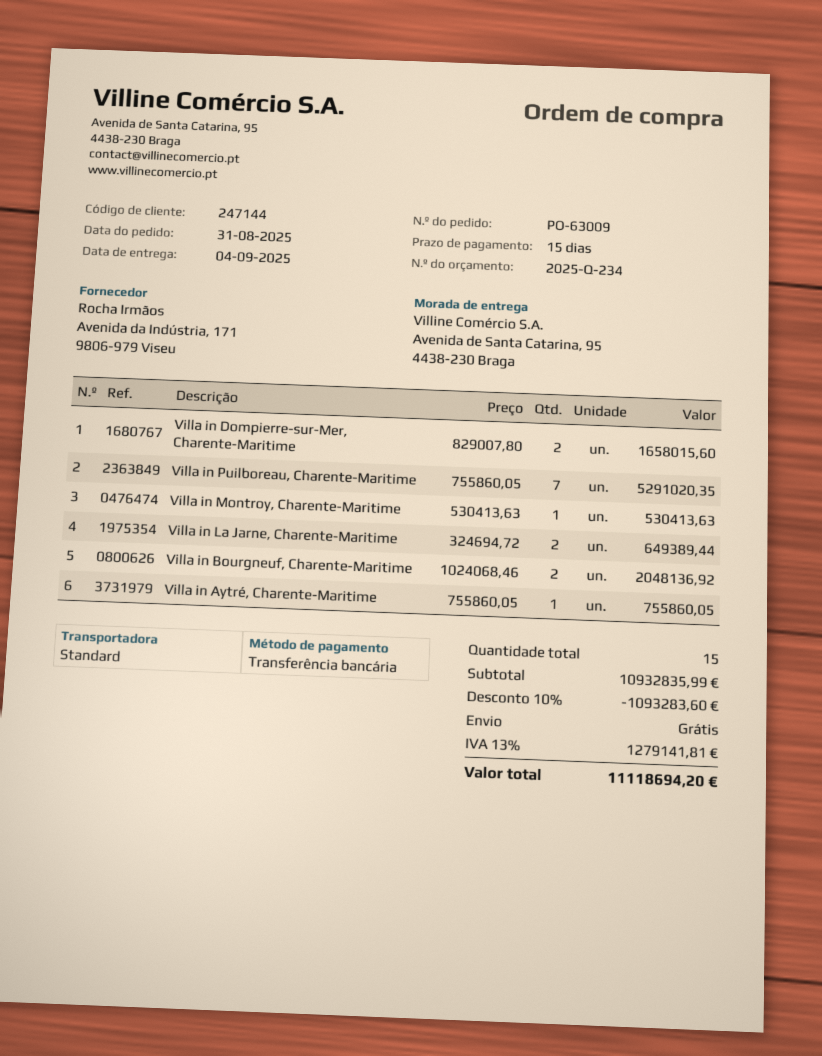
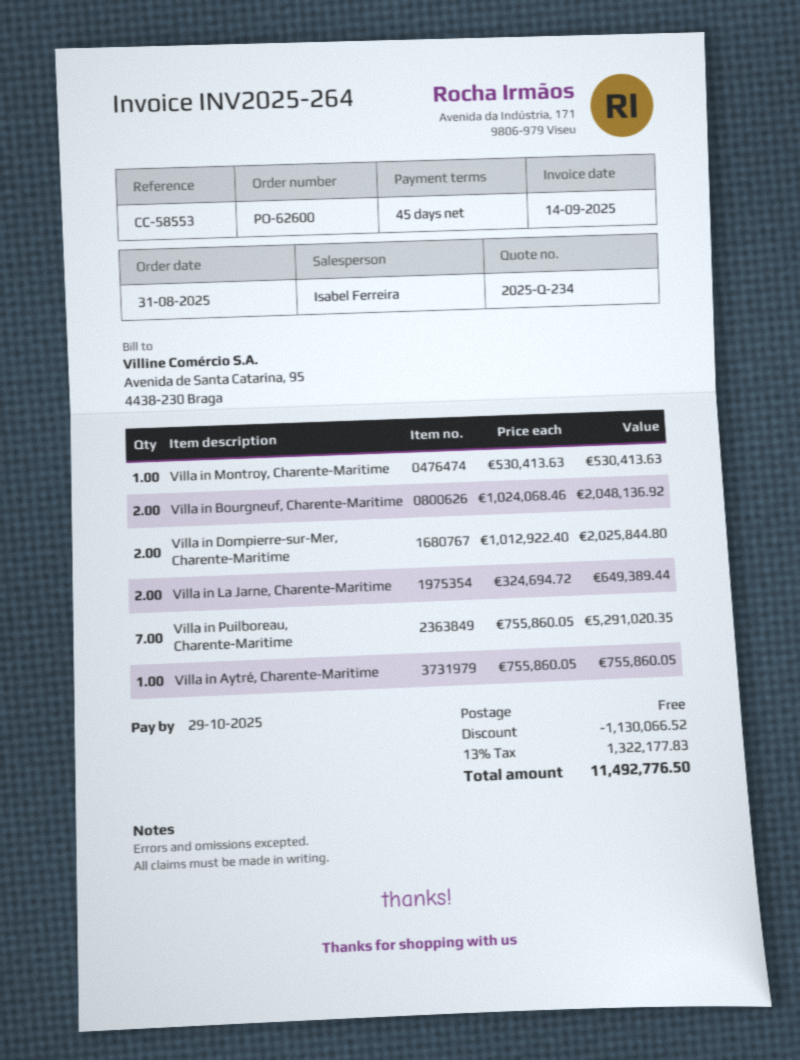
order number: PO-63009 -> PO-62600
payment terms: 15 days -> 45 days
Villa in Dompierre-sur-Mer, Charente-Maritime: 2 x 829007.80 = 1658015.60 -> 2 x 1012922.40 = 2025844.80
discount: 1093283.60 -> 1130066.52
tax: 13% = 1279141.81 -> 13% = 1322177.83
total: 11118694.20 -> 11492776.50

